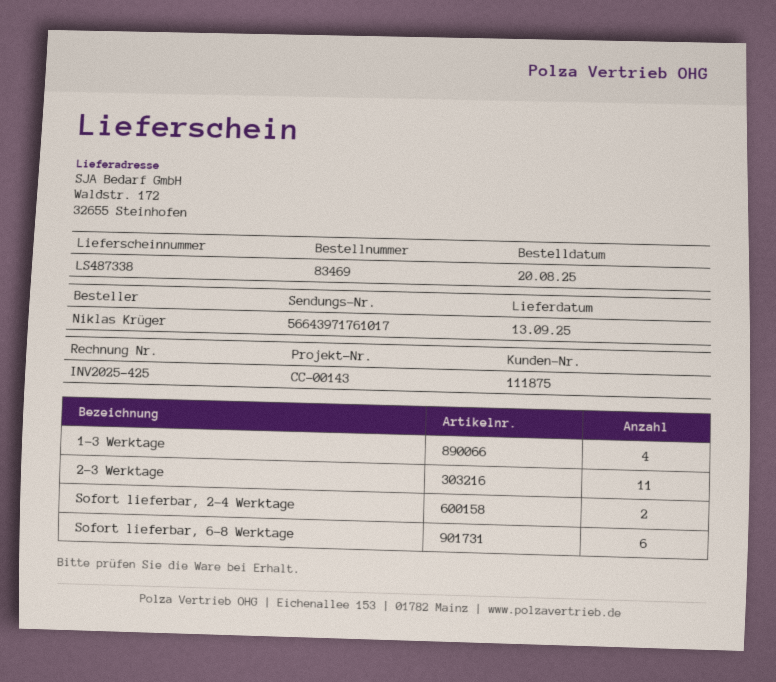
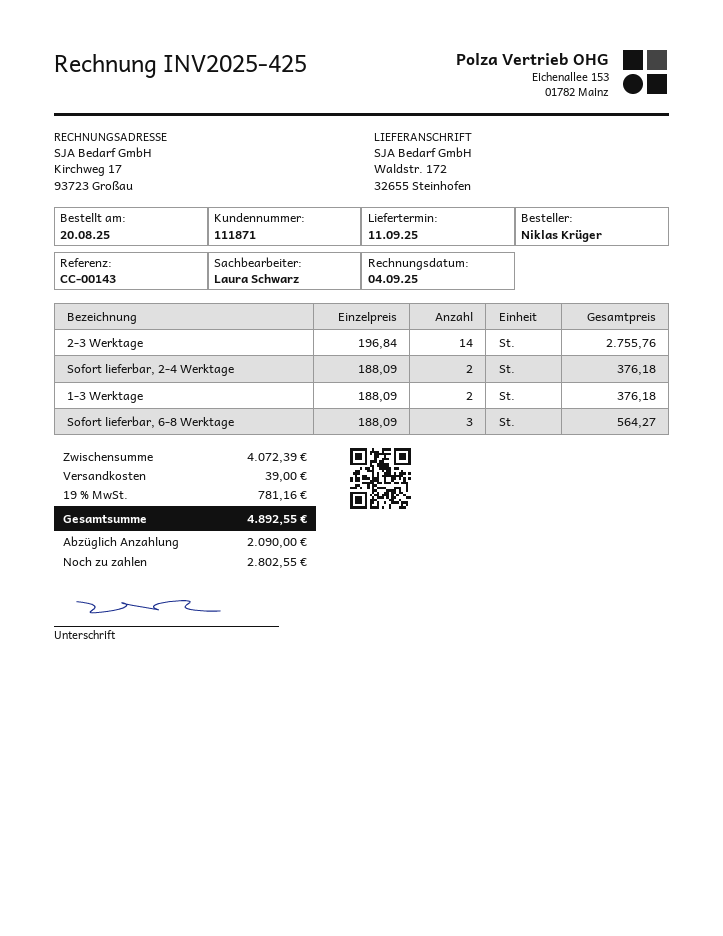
delivery date: 2025-09-13 -> 2025-09-11
customer number: 111875 -> 111871
1-3 Werktage: 4 -> 2
2-3 Werktage: 11 -> 14
Sofort lieferbar, 6-8 Werktage: 6 -> 3

